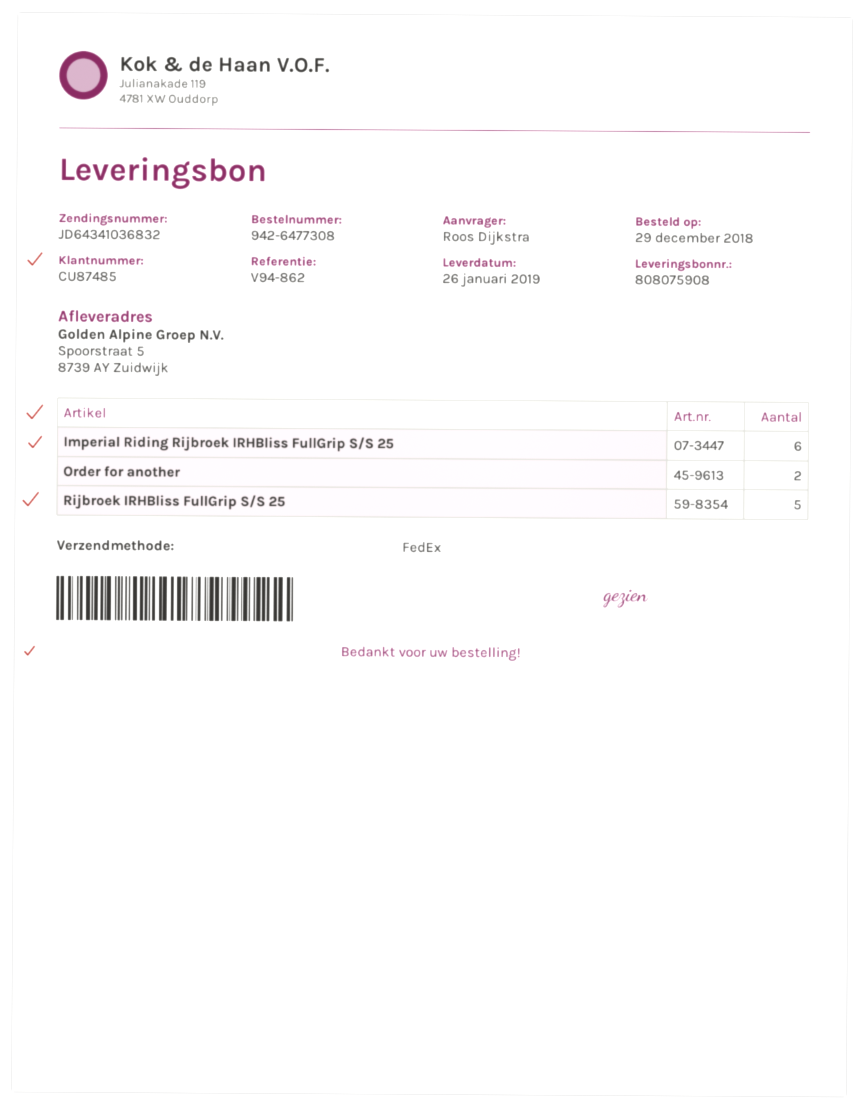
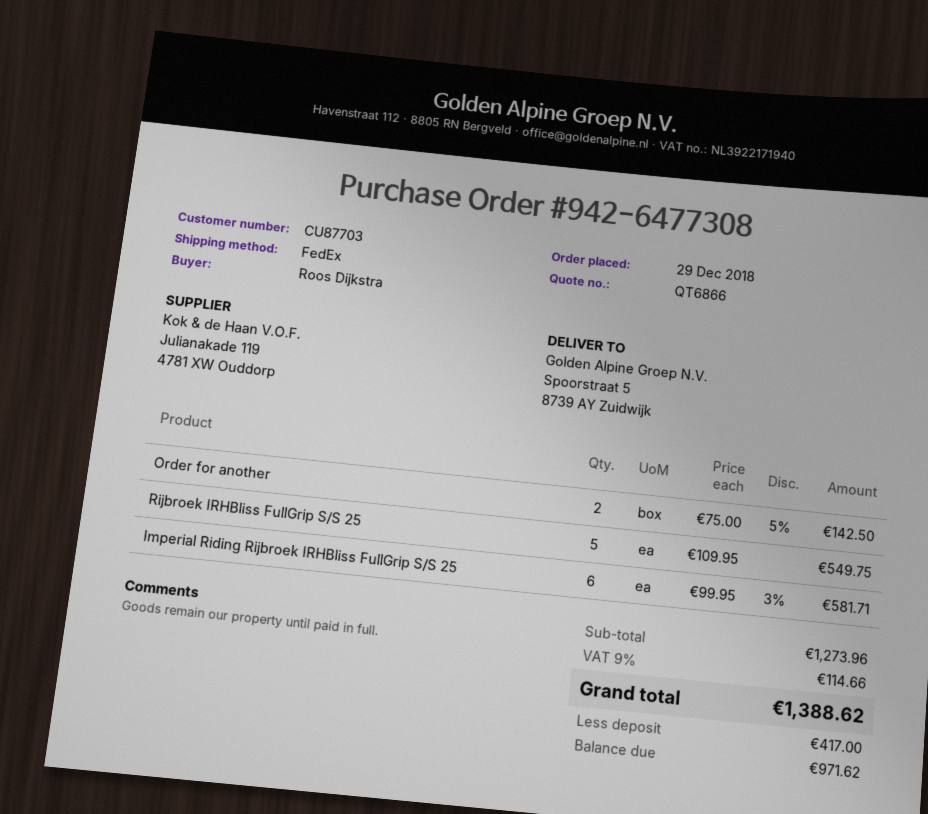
customer number: CU87485 -> CU87703

